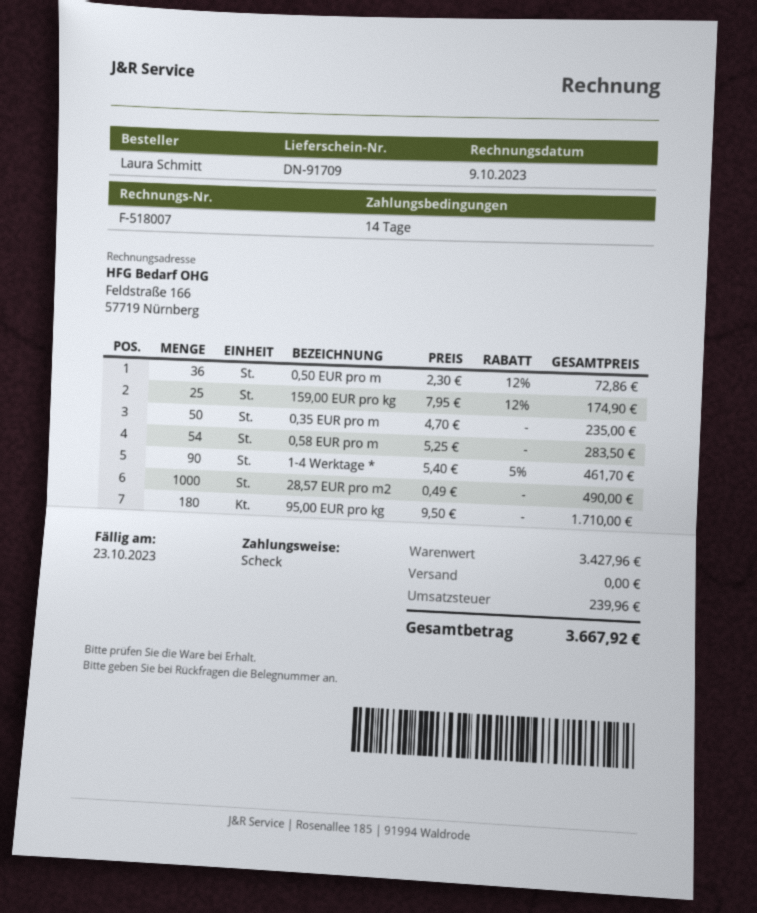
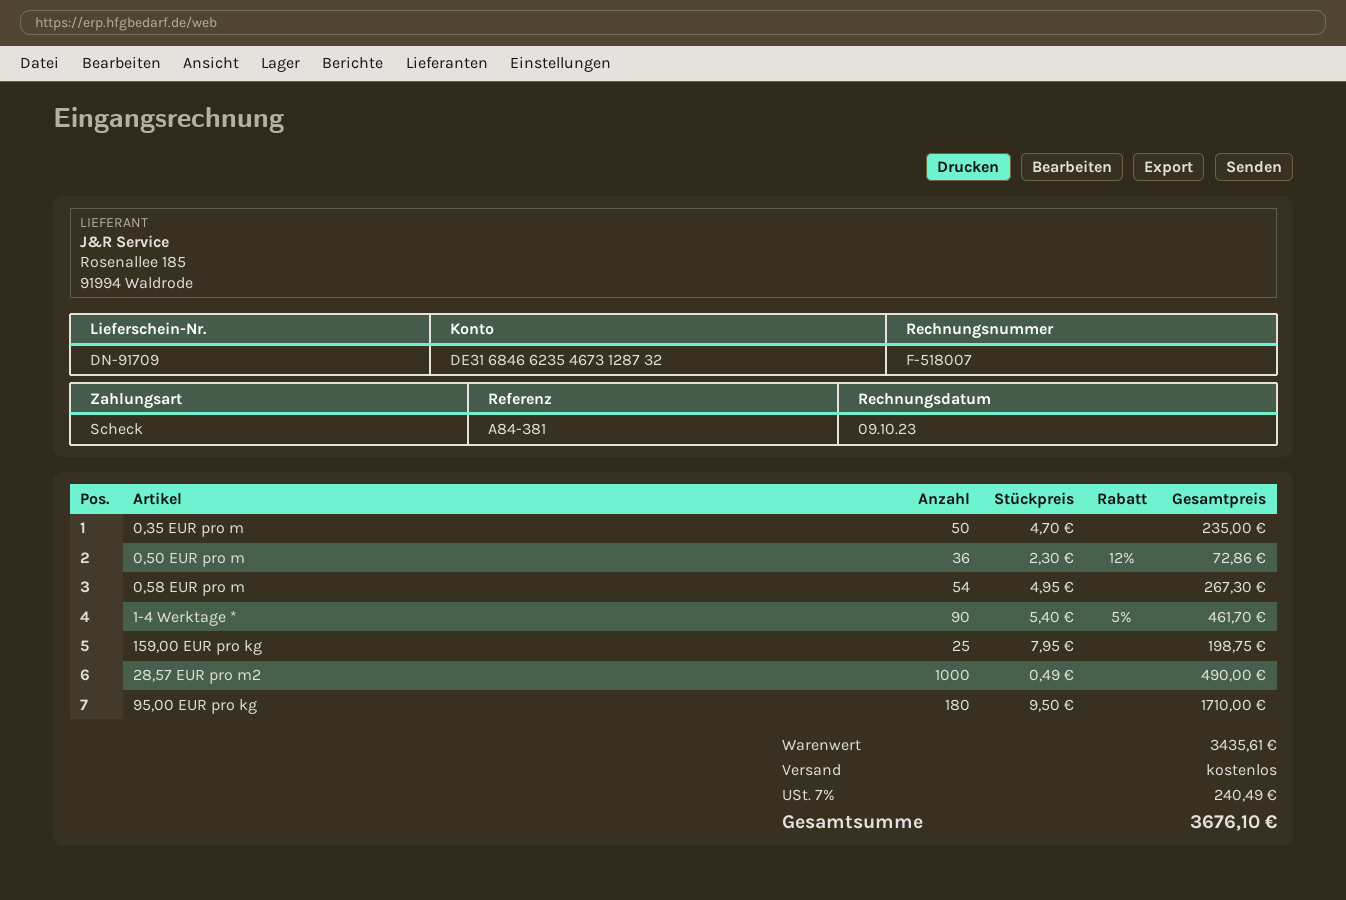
159,00 EUR pro kg: 25 x 7.95 - 12% = 174.90 -> 25 x 7.95 = 198.75
0,58 EUR pro m: 54 x 5.25 = 283.50 -> 54 x 4.95 = 267.30
subtotal: 3427.96 -> 3435.61
tax: 239.96 -> 240.49
total: 3667.92 -> 3676.10

